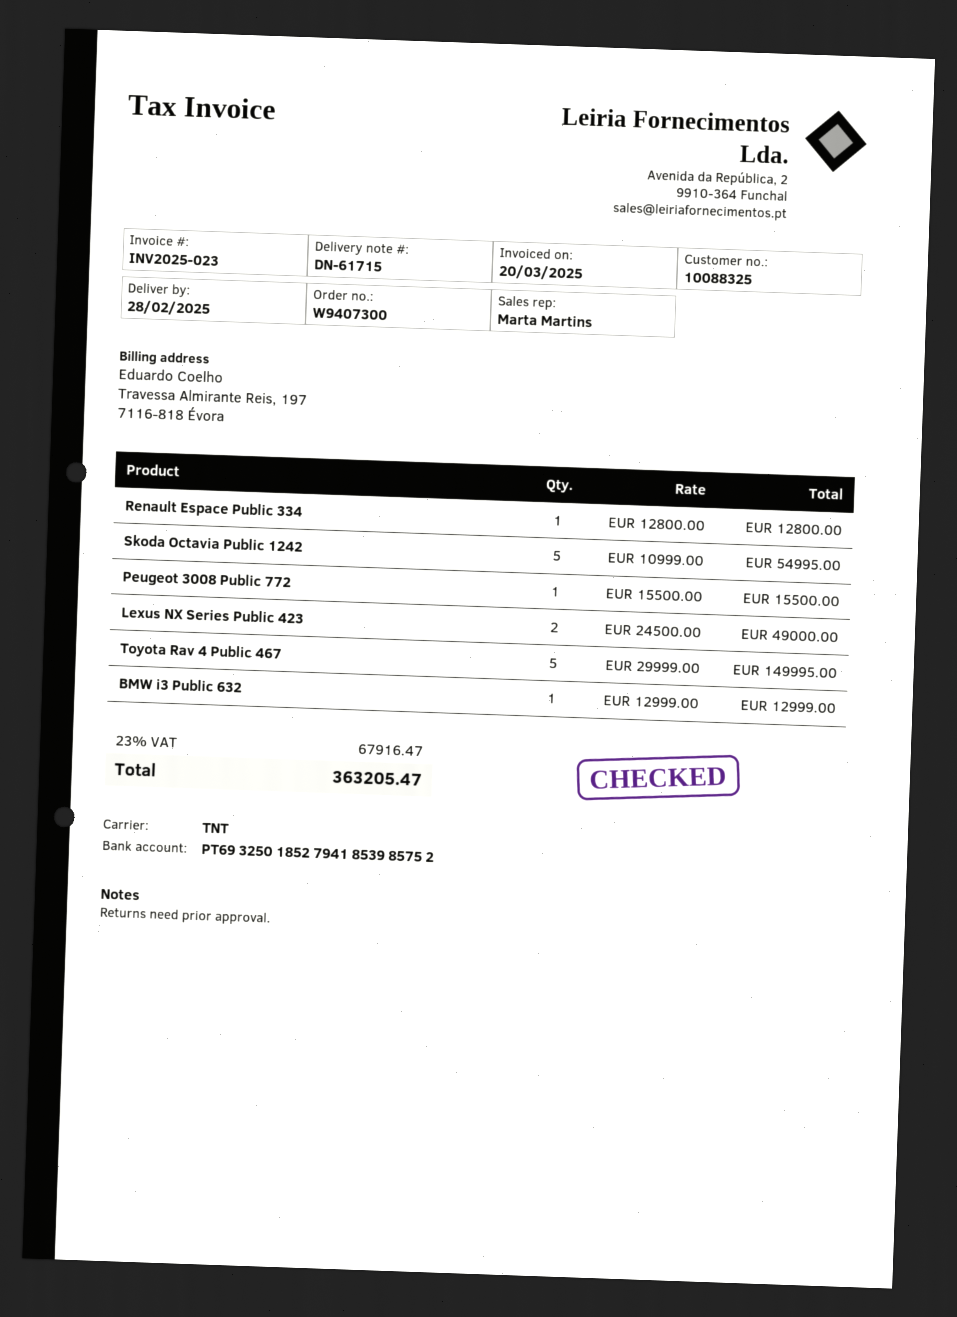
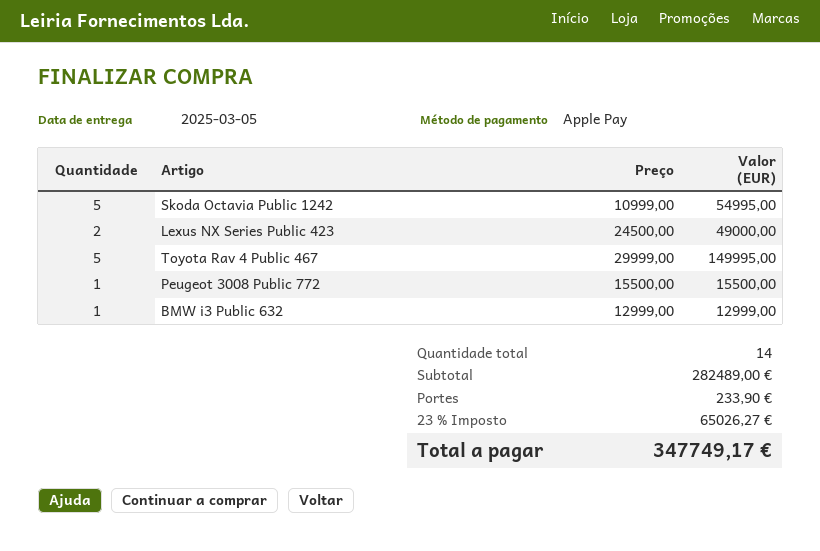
delivery date: 2025-02-28 -> 2025-03-05
Renault Espace Public 334: 1 x 12800.00 = 12800.00 -> none
shipping: none -> 233.90
tax: 23% = 67916.47 -> 23% = 65026.27
total: 363205.47 -> 347749.17

